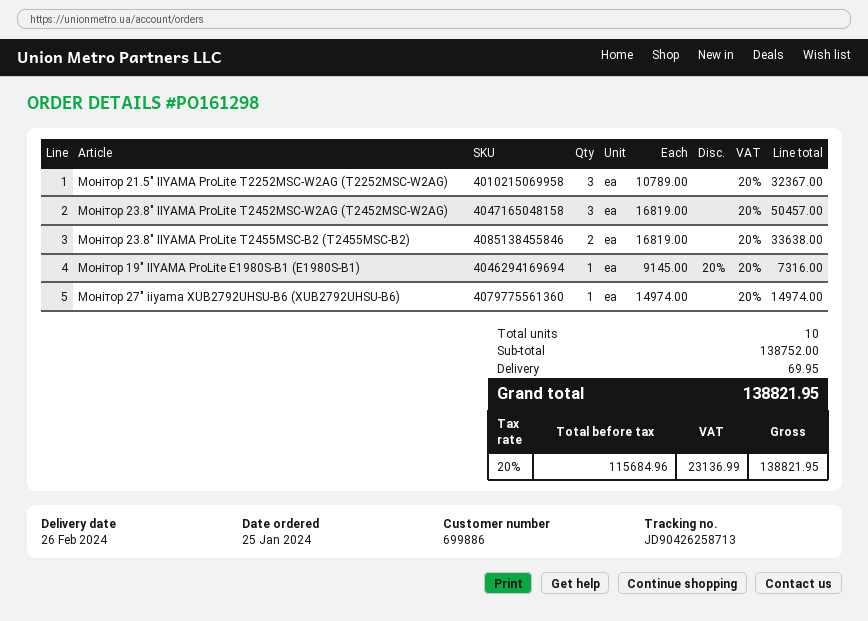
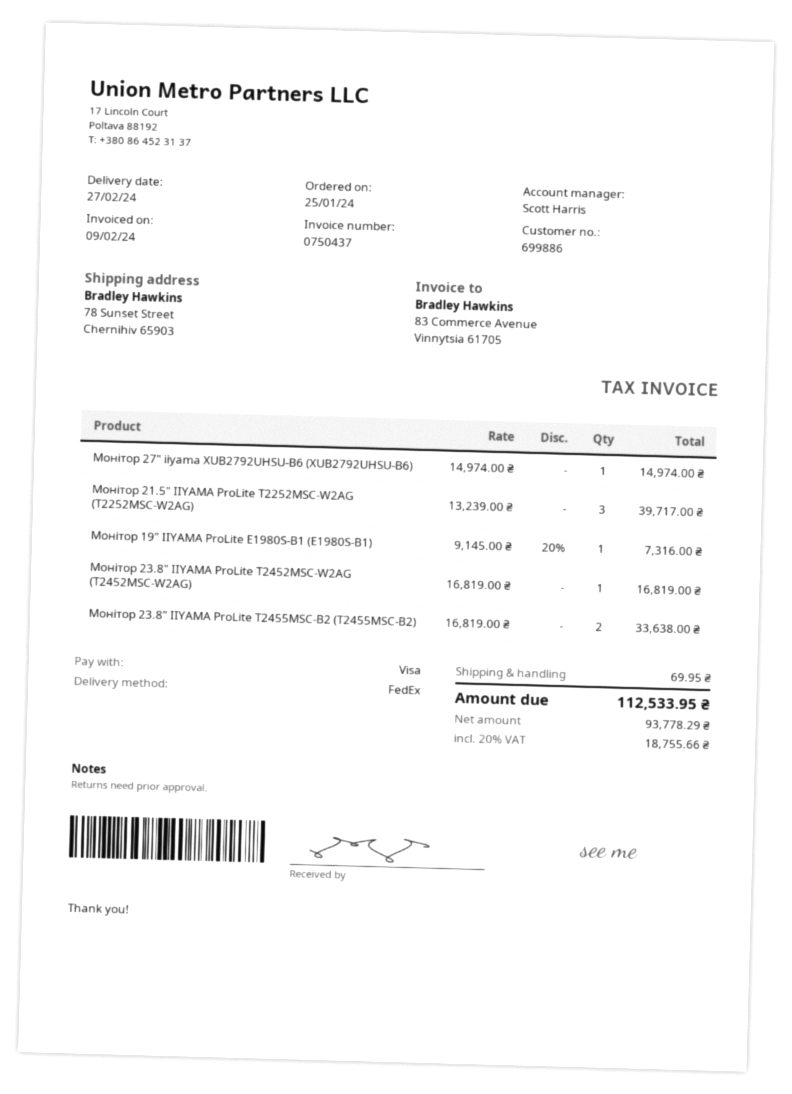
delivery date: 2024-02-26 -> 2024-02-27
Монітор 21.5" IIYAMA ProLite T2252MSC-W2AG (T2252MSC-W2AG): 3 x 10789.00 = 32367.00 -> 3 x 13239.00 = 39717.00
Монітор 23.8" IIYAMA ProLite T2452MSC-W2AG (T2452MSC-W2AG): 3 x 16819.00 = 50457.00 -> 1 x 16819.00 = 16819.00
net: 115684.96 -> 93778.29
tax: 20% = 23136.99 -> 20% = 18755.66
total: 138821.95 -> 112533.95

